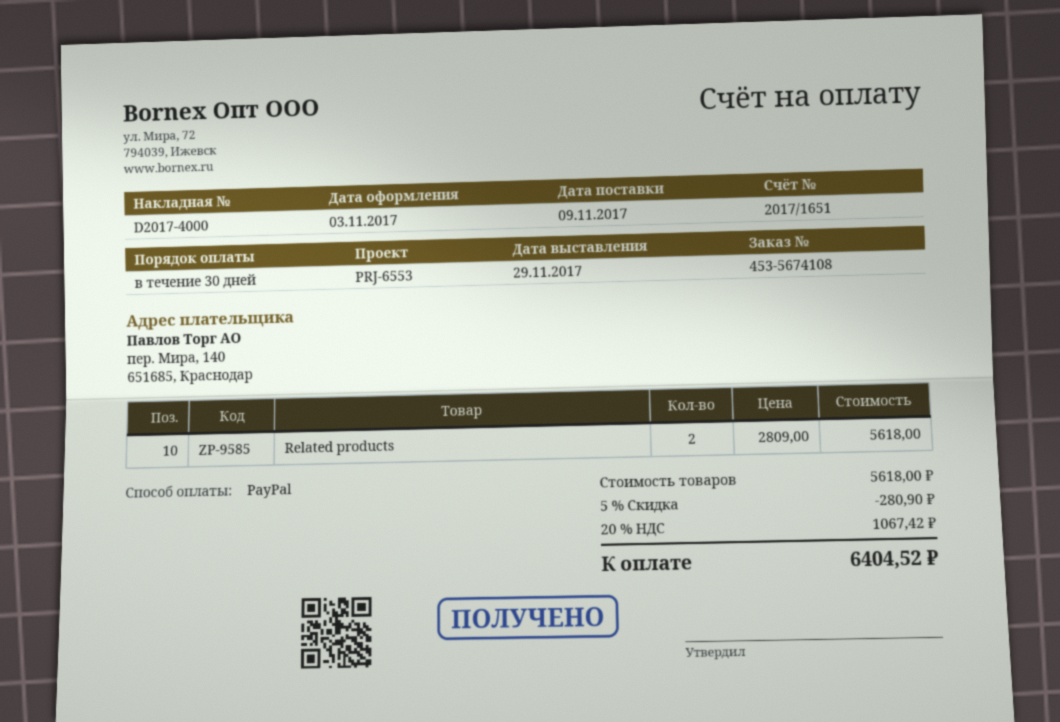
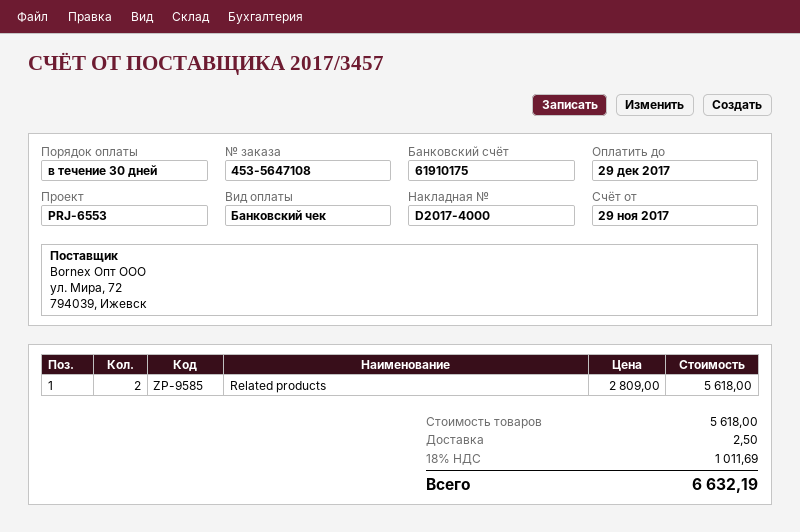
order number: 453-5674108 -> 453-5647108
invoice number: 2017/1651 -> 2017/3457
payment method: PayPal -> cheque
discount: 5% = 280.90 -> none
shipping: none -> 2.50
tax: 20% = 1067.42 -> 18% = 1011.69
total: 6404.52 -> 6632.19

